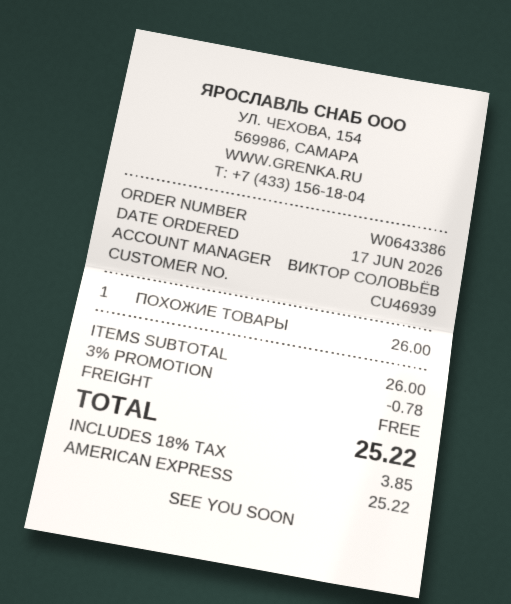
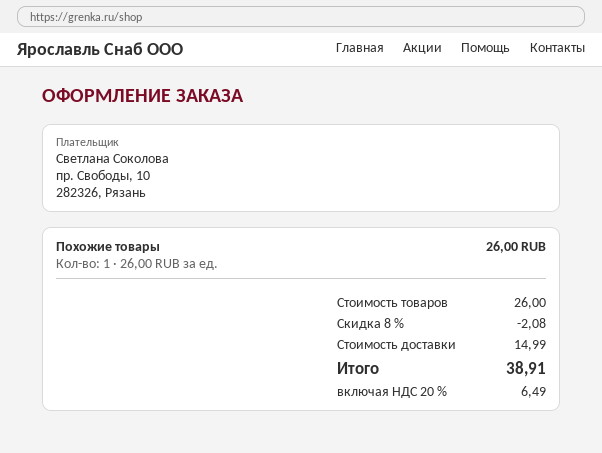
discount: 3% = 0.78 -> 8% = 2.08
shipping: 0.00 -> 14.99
tax: 18% = 3.85 -> 20% = 6.49
total: 25.22 -> 38.91

